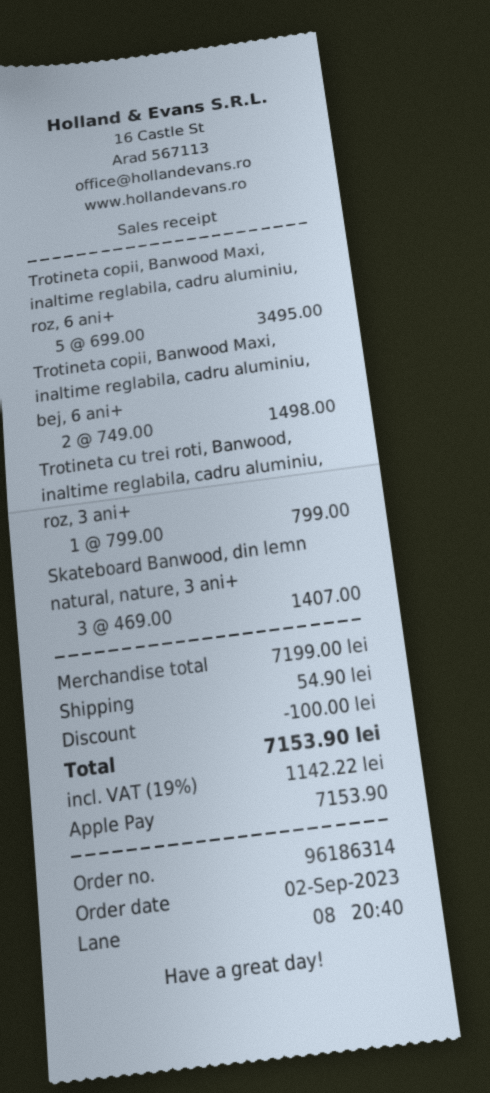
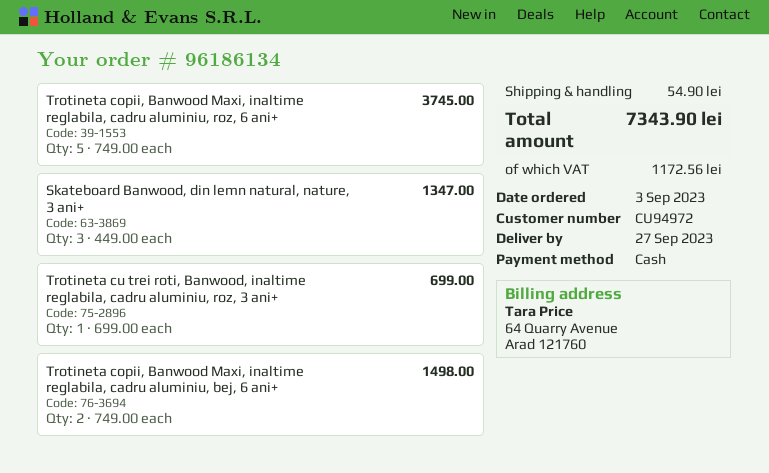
order number: 96186314 -> 96186134
order date: 2023-09-02 -> 2023-09-03
payment method: Apple Pay -> cash
Trotineta copii, Banwood Maxi, inaltime reglabila, cadru aluminiu, roz, 6 ani+: 5 x 699.00 = 3495.00 -> 5 x 749.00 = 3745.00
Trotineta cu trei roti, Banwood, inaltime reglabila, cadru aluminiu, roz, 3 ani+: 1 x 799.00 = 799.00 -> 1 x 699.00 = 699.00
Skateboard Banwood, din lemn natural, nature, 3 ani+: 3 x 469.00 = 1407.00 -> 3 x 449.00 = 1347.00
discount: 100.00 -> none
tax: 1142.22 -> 1172.56
total: 7153.90 -> 7343.90

